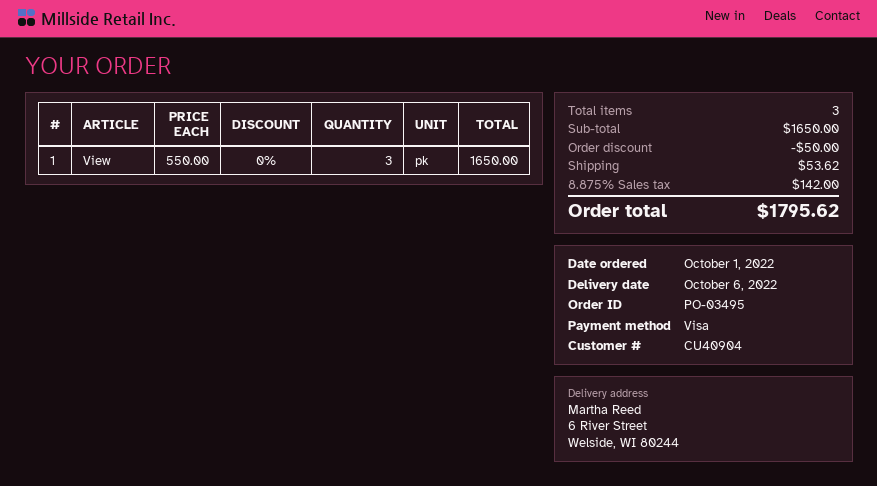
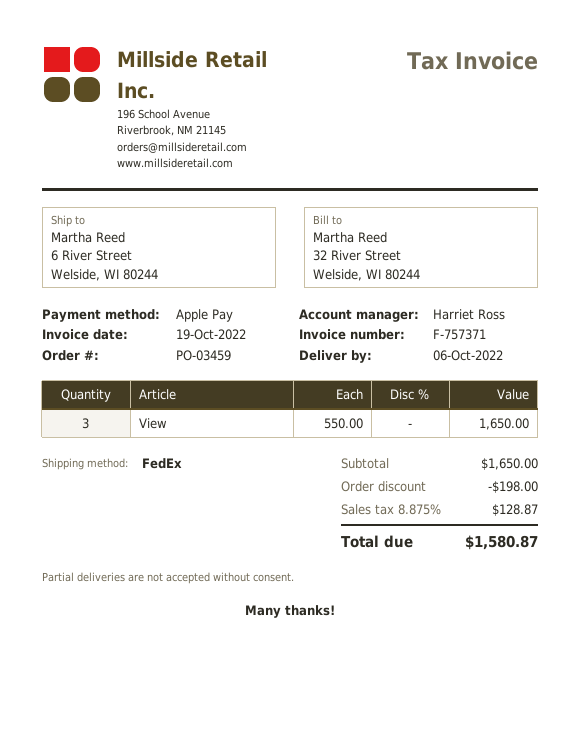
order number: PO-03495 -> PO-03459
payment method: Visa -> Apple Pay
discount: 50.00 -> 198.00
shipping: 53.62 -> none
tax: 8.875% = 142.00 -> 8.875% = 128.87
total: 1795.62 -> 1580.87

